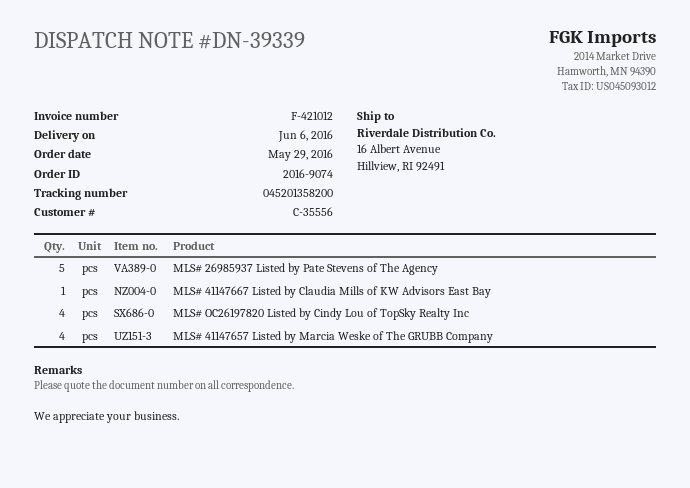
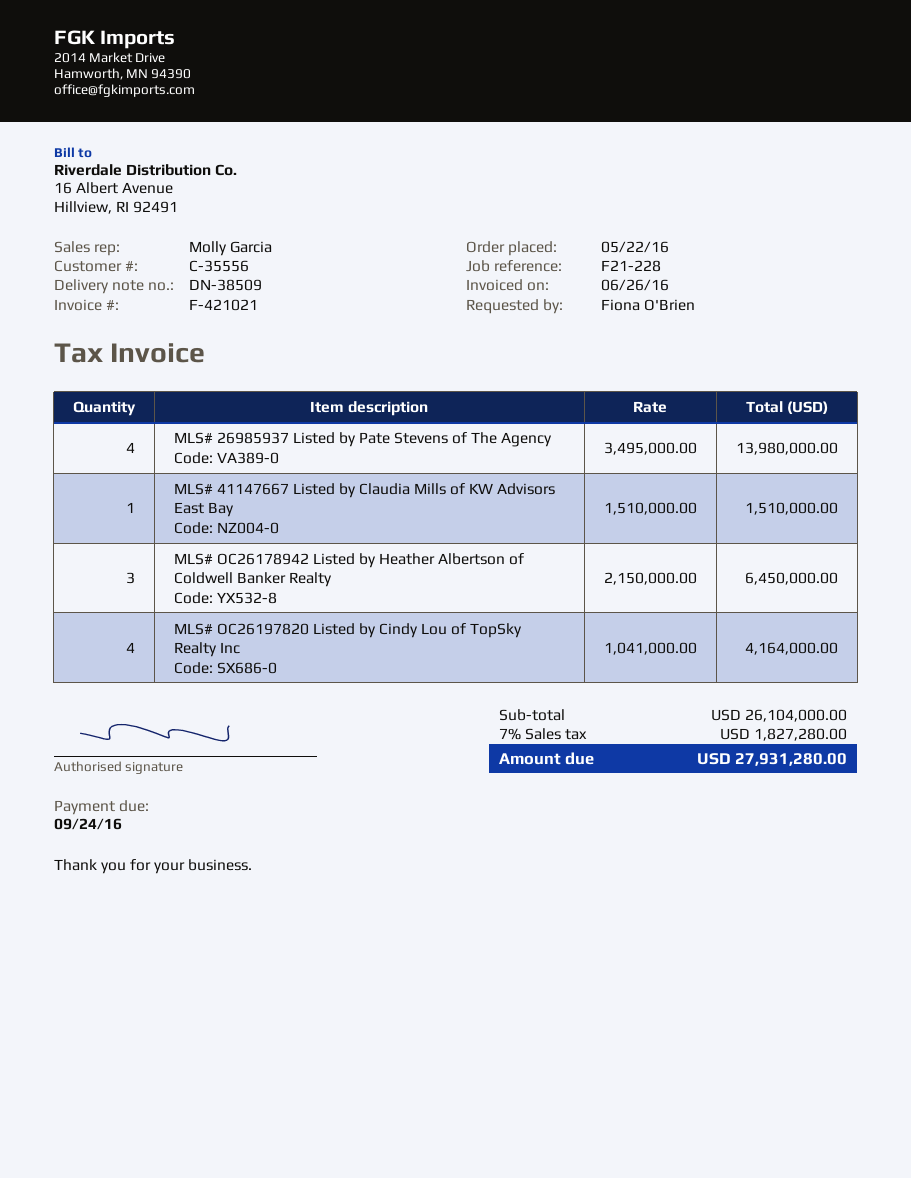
order date: 2016-05-29 -> 2016-05-22
delivery note number: DN-39339 -> DN-38509
invoice number: F-421012 -> F-421021
MLS# 26985937 Listed by Pate Stevens of The Agency: 5 -> 4
MLS# 41147657 Listed by Marcia Weske of The GRUBB Company: 4 -> none
MLS# OC26178942 Listed by Heather Albertson of Coldwell Banker Realty: none -> 3

